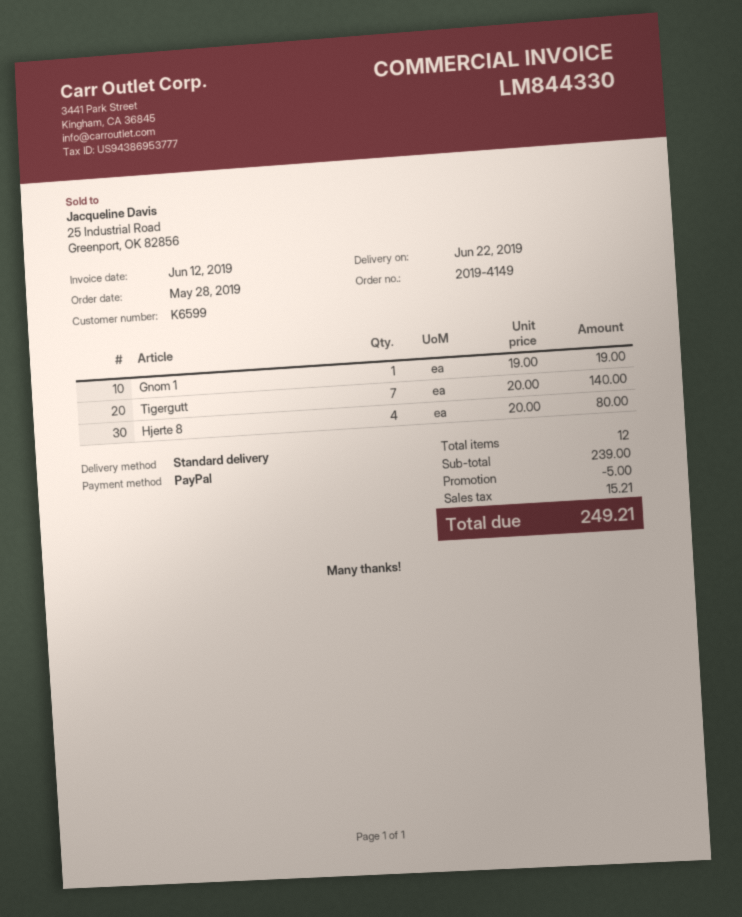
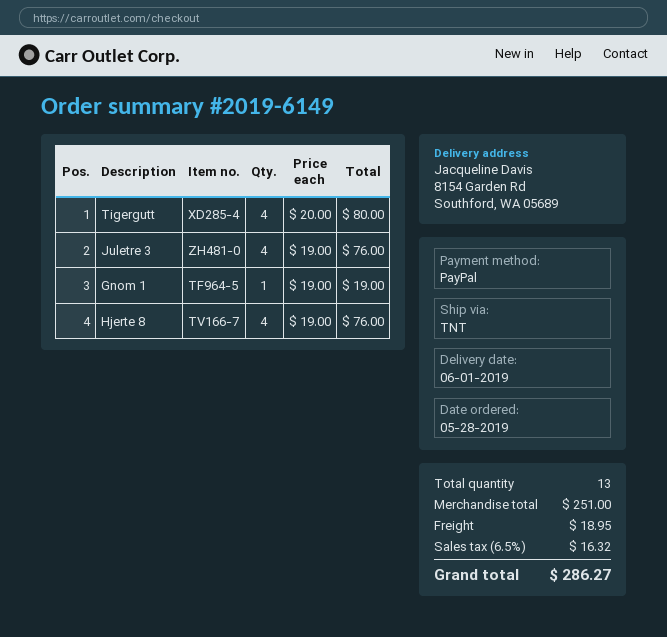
order number: 2019-4149 -> 2019-6149
delivery date: 2019-06-22 -> 2019-06-01
shipping method: standard -> TNT
Tigergutt: 7 x 20.00 = 140.00 -> 4 x 20.00 = 80.00
Hjerte 8: 4 x 20.00 = 80.00 -> 4 x 19.00 = 76.00
Juletre 3: none -> 4 x 19.00 = 76.00
total quantity: 12 -> 13
subtotal: 239.00 -> 251.00
discount: 5.00 -> none
shipping: none -> 18.95
tax: 15.21 -> 16.32
total: 249.21 -> 286.27

